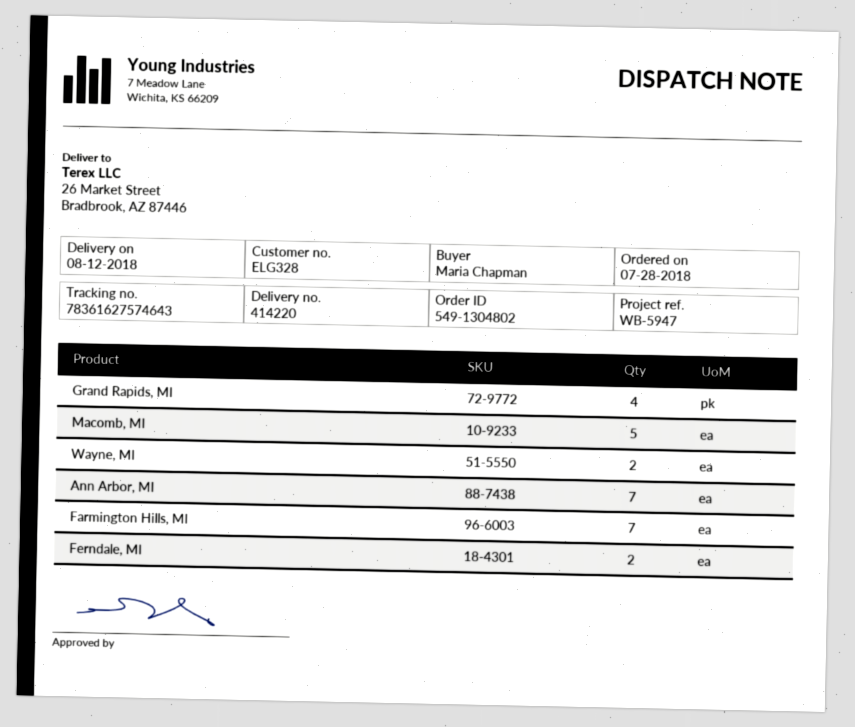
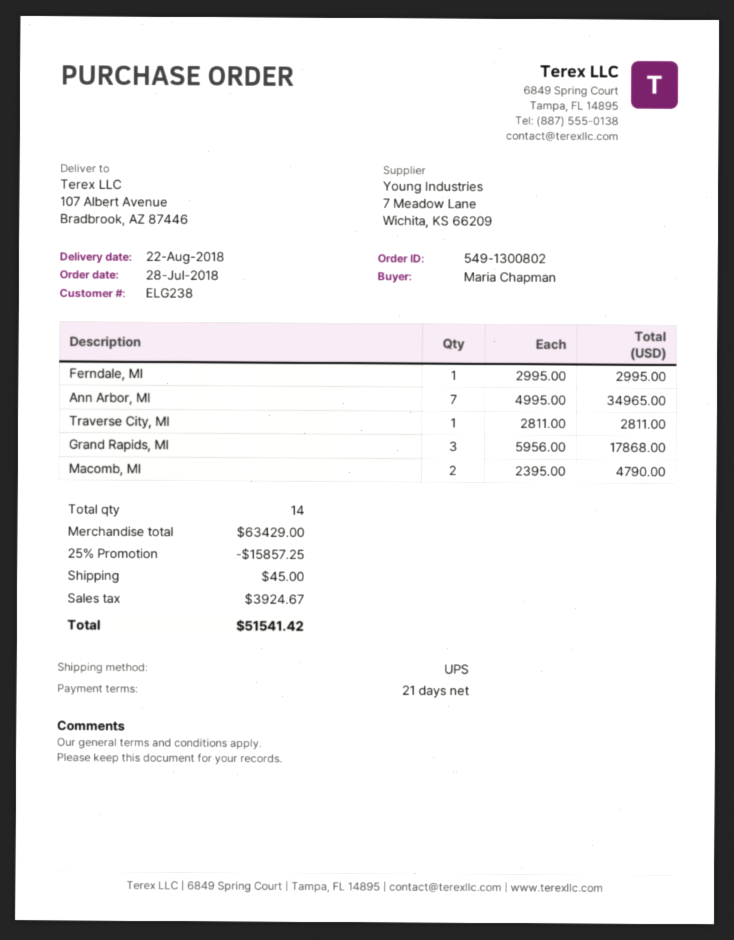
order number: 549-1304802 -> 549-1300802
delivery date: 2018-08-12 -> 2018-08-22
customer number: ELG328 -> ELG238
ship to: 26 Market Street, Bradbrook, AZ 87446 -> 107 Albert Avenue, Bradbrook, AZ 87446
Grand Rapids, MI: 4 -> 3
Macomb, MI: 5 -> 2
Wayne, MI: 2 -> none
Farmington Hills, MI: 7 -> none
Ferndale, MI: 2 -> 1
Traverse City, MI: none -> 1

